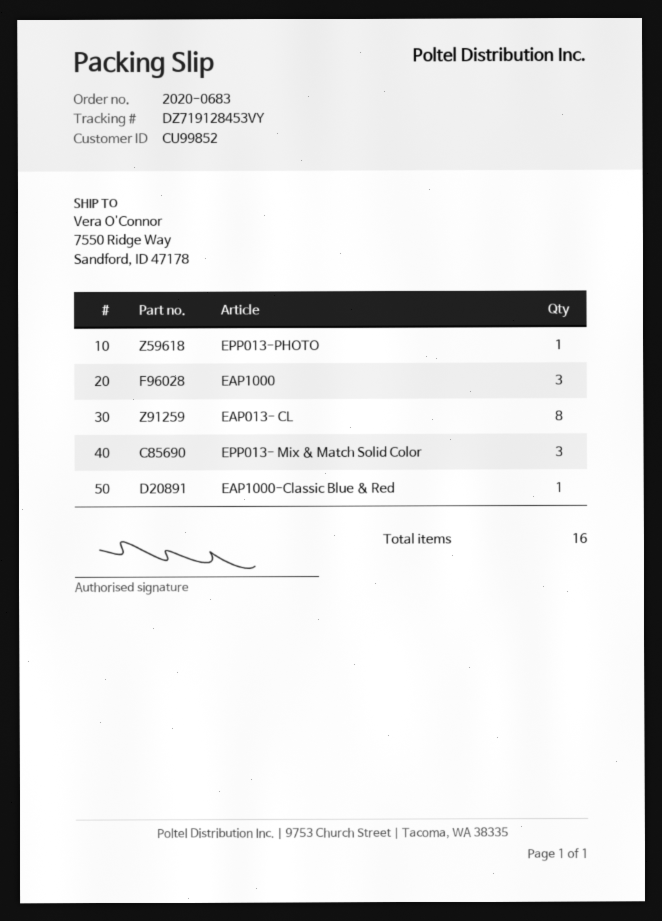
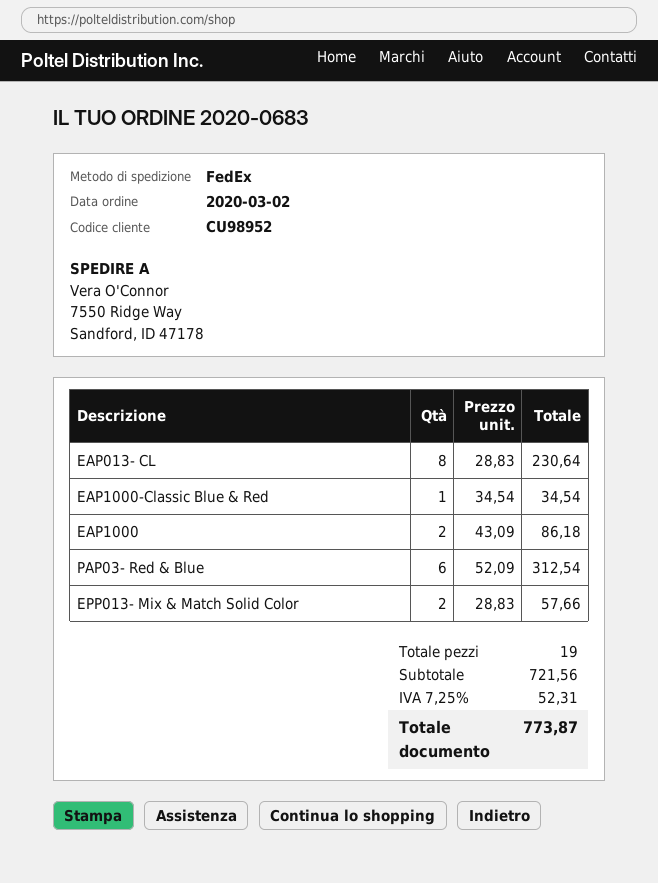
customer number: CU99852 -> CU98952
EPP013-PHOTO: 1 -> none
EAP1000: 3 -> 2
EPP013- Mix & Match Solid Color: 3 -> 2
PAP03- Red & Blue: none -> 6
total quantity: 16 -> 19

